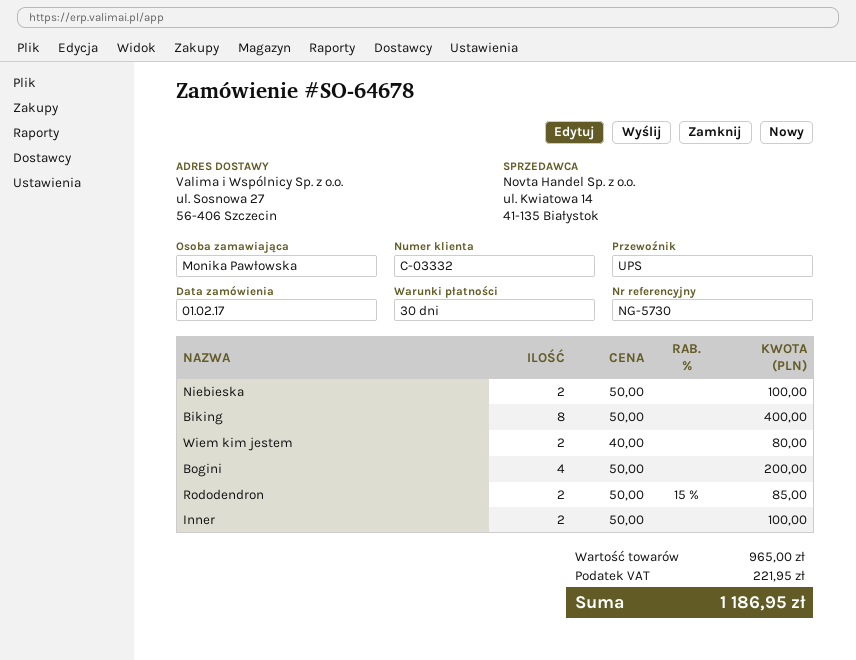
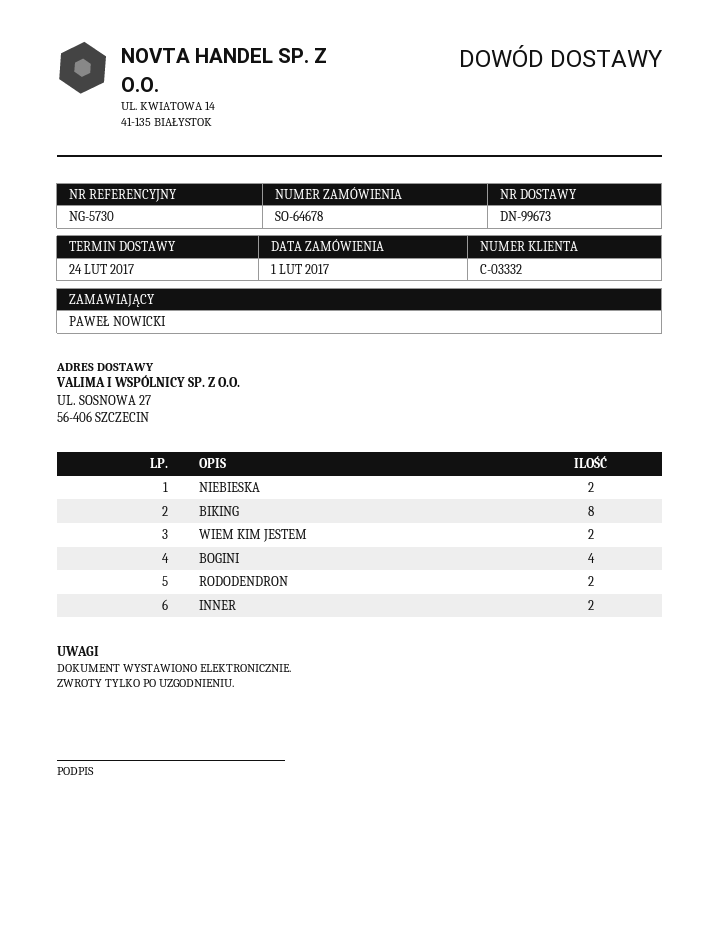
ordered by: Monika Pawłowska -> PAWEŁ NOWICKI

